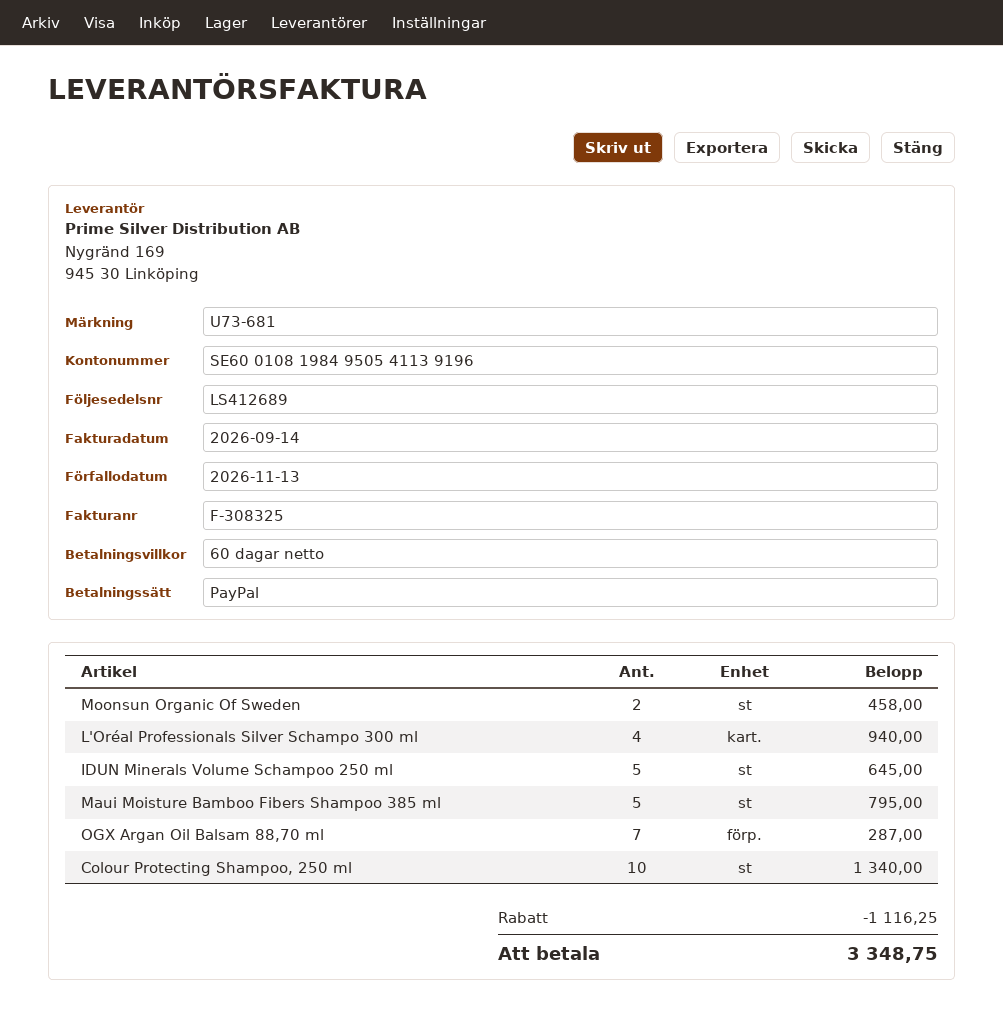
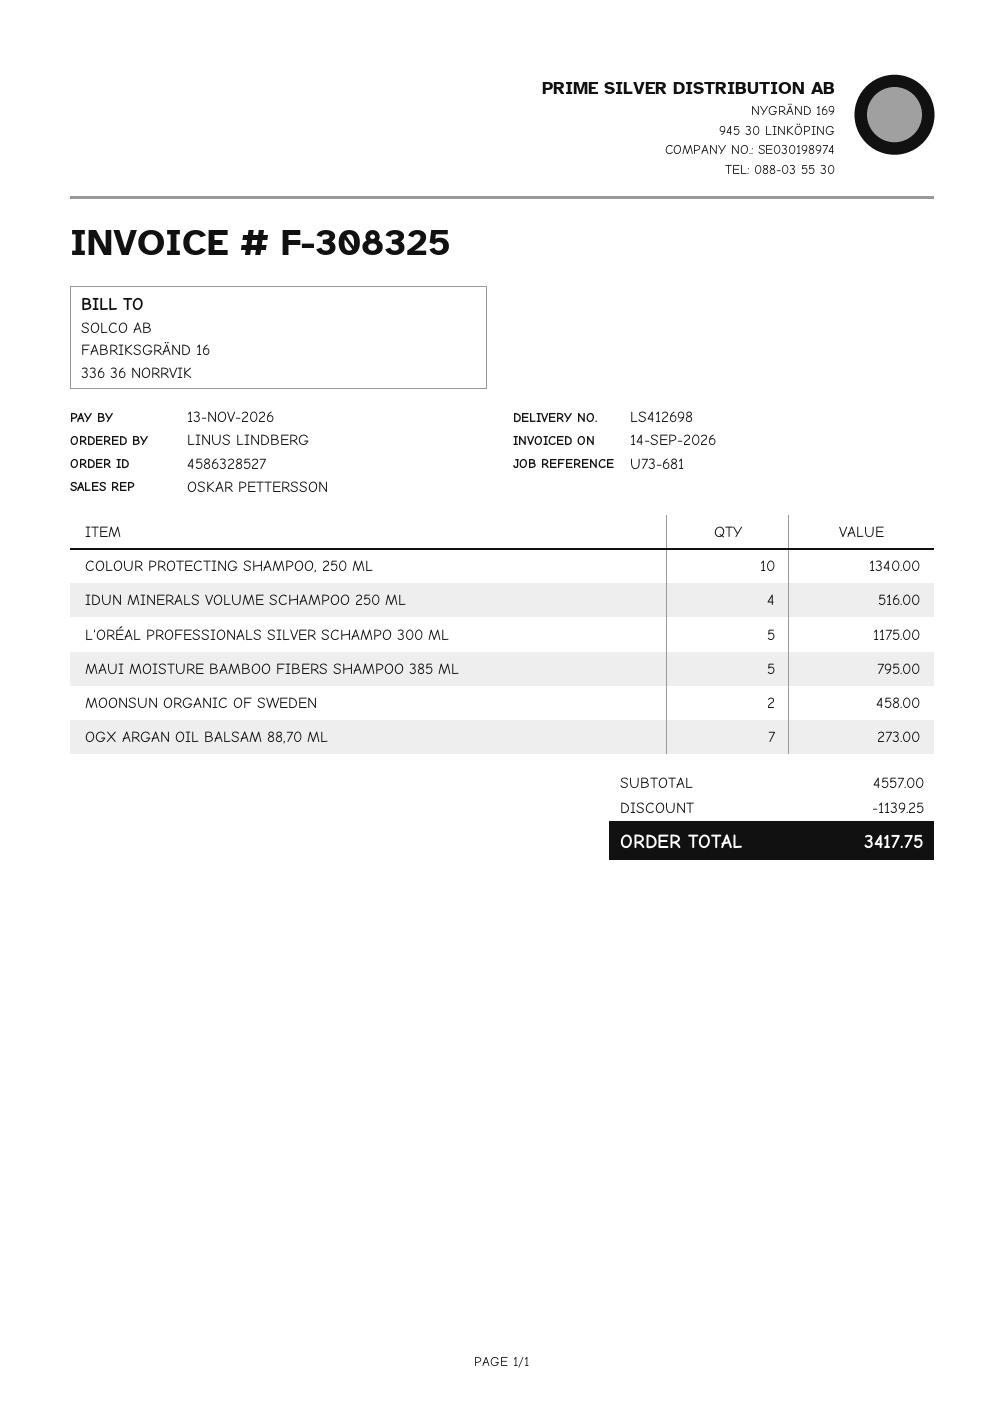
delivery note number: LS412689 -> LS412698
L'Oréal Professionals Silver Schampo 300 ml: 4 for 940.00 -> 5 for 1175.00
IDUN Minerals Volume Schampoo 250 ml: 5 for 645.00 -> 4 for 516.00
OGX Argan Oil Balsam 88,70 ml: 7 for 287.00 -> 7 for 273.00
discount: 1116.25 -> 1139.25
total: 3348.75 -> 3417.75

